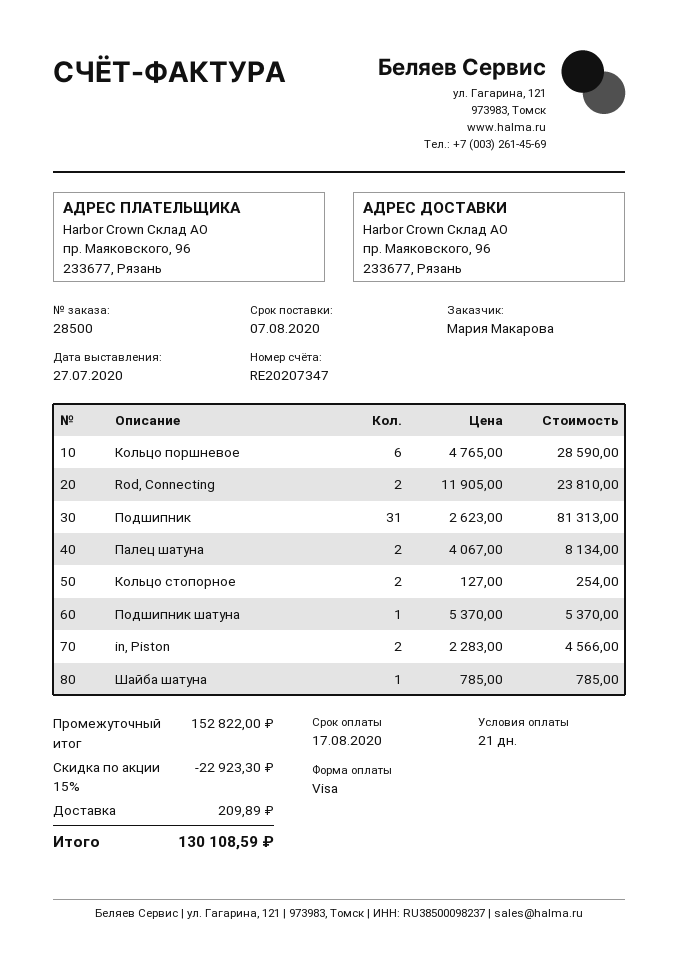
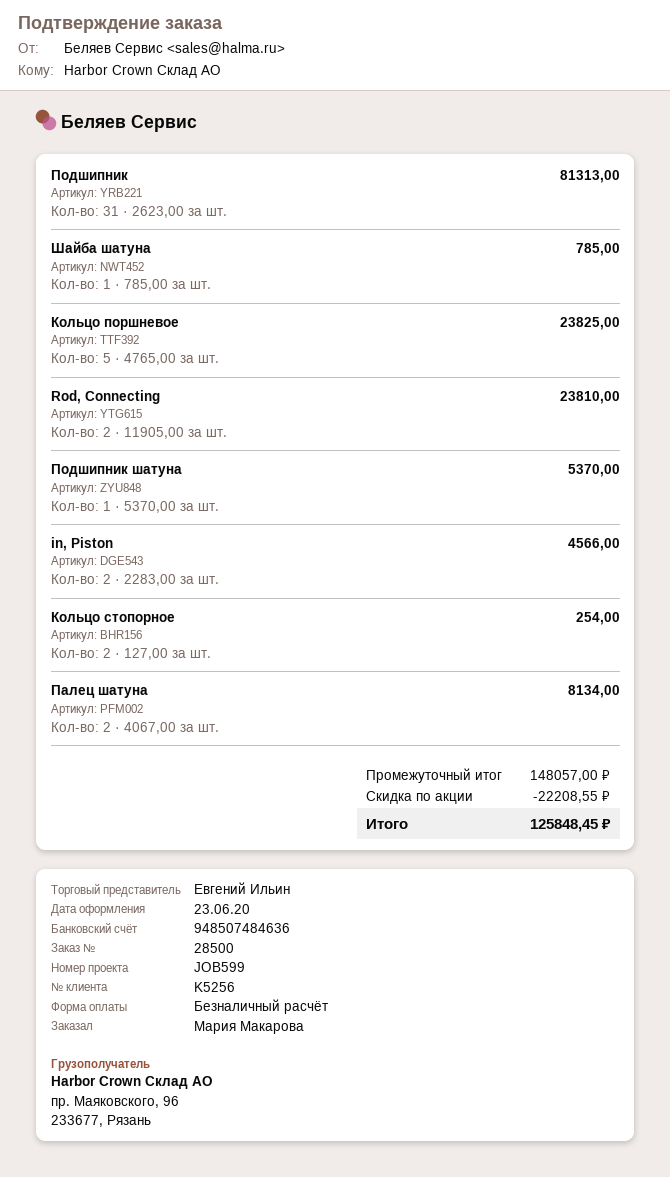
payment method: Visa -> bank transfer
Кольцо поршневое: 6 x 4765.00 = 28590.00 -> 5 x 4765.00 = 23825.00
subtotal: 152822.00 -> 148057.00
discount: 22923.30 -> 22208.55
shipping: 209.89 -> none
total: 130108.59 -> 125848.45

